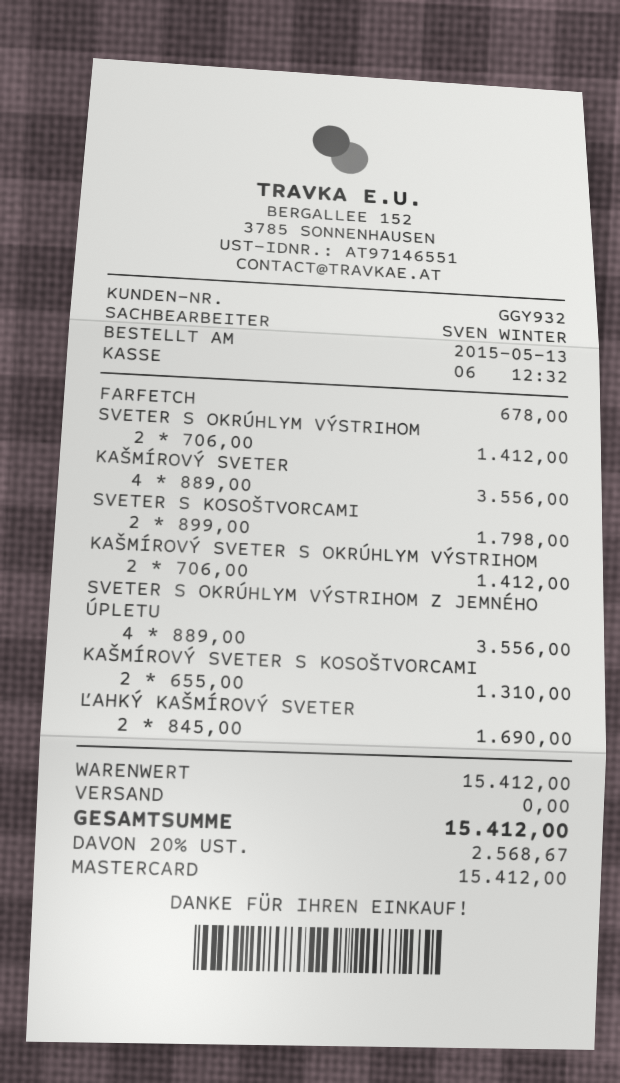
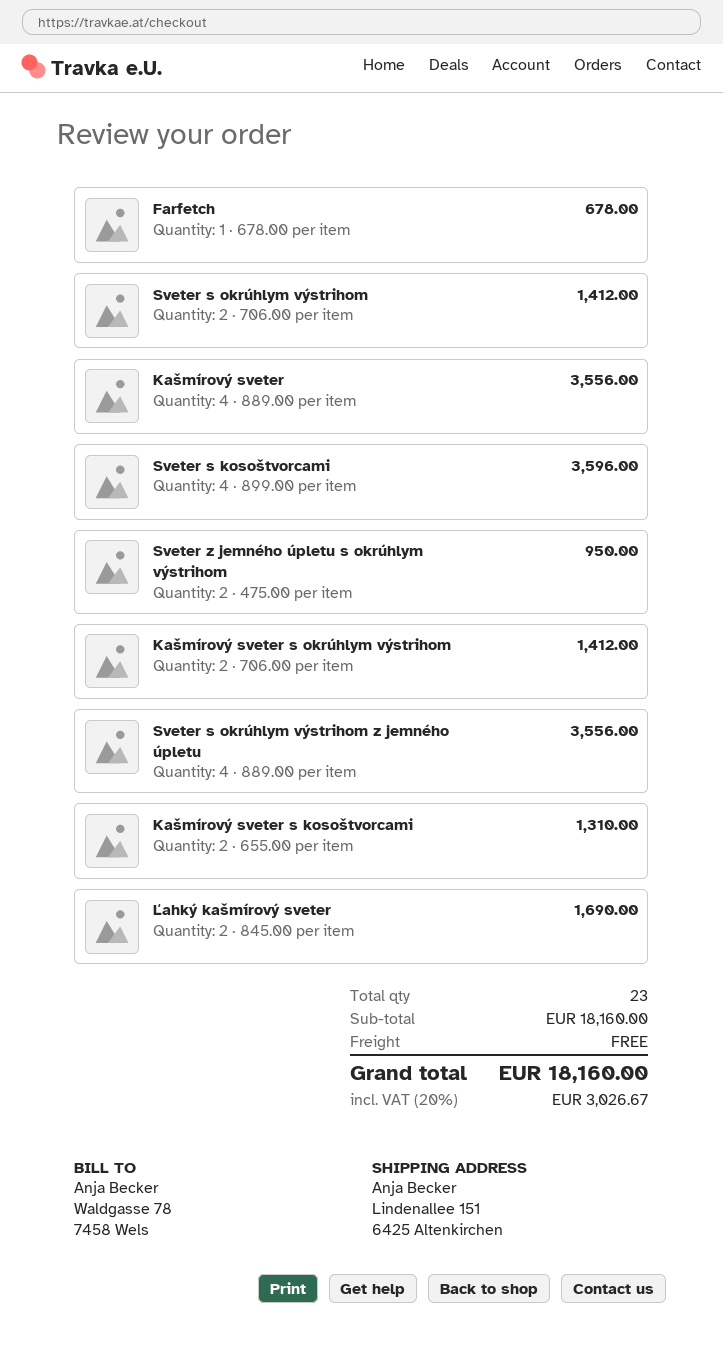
SVETER S KOSOŠTVORCAMI: 2 x 899.00 = 1798.00 -> 4 x 899.00 = 3596.00
Sveter z jemného úpletu s okrúhlym výstrihom: none -> 2 x 475.00 = 950.00
subtotal: 15412.00 -> 18160.00
tax: 20% = 2568.67 -> 20% = 3026.67
total: 15412.00 -> 18160.00

